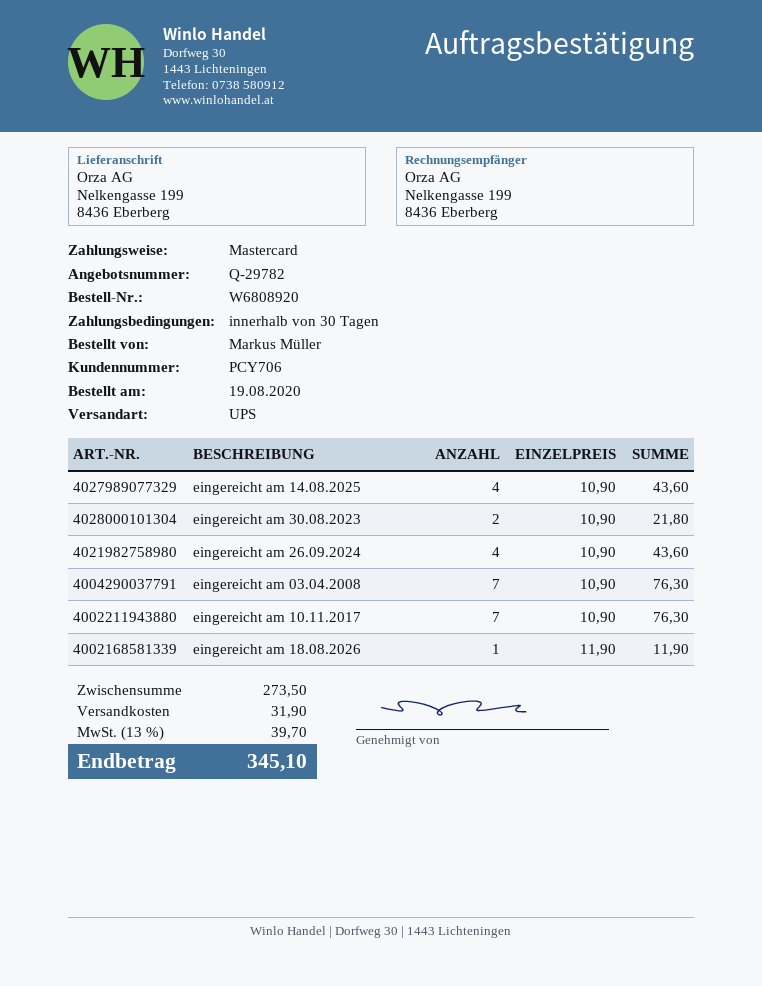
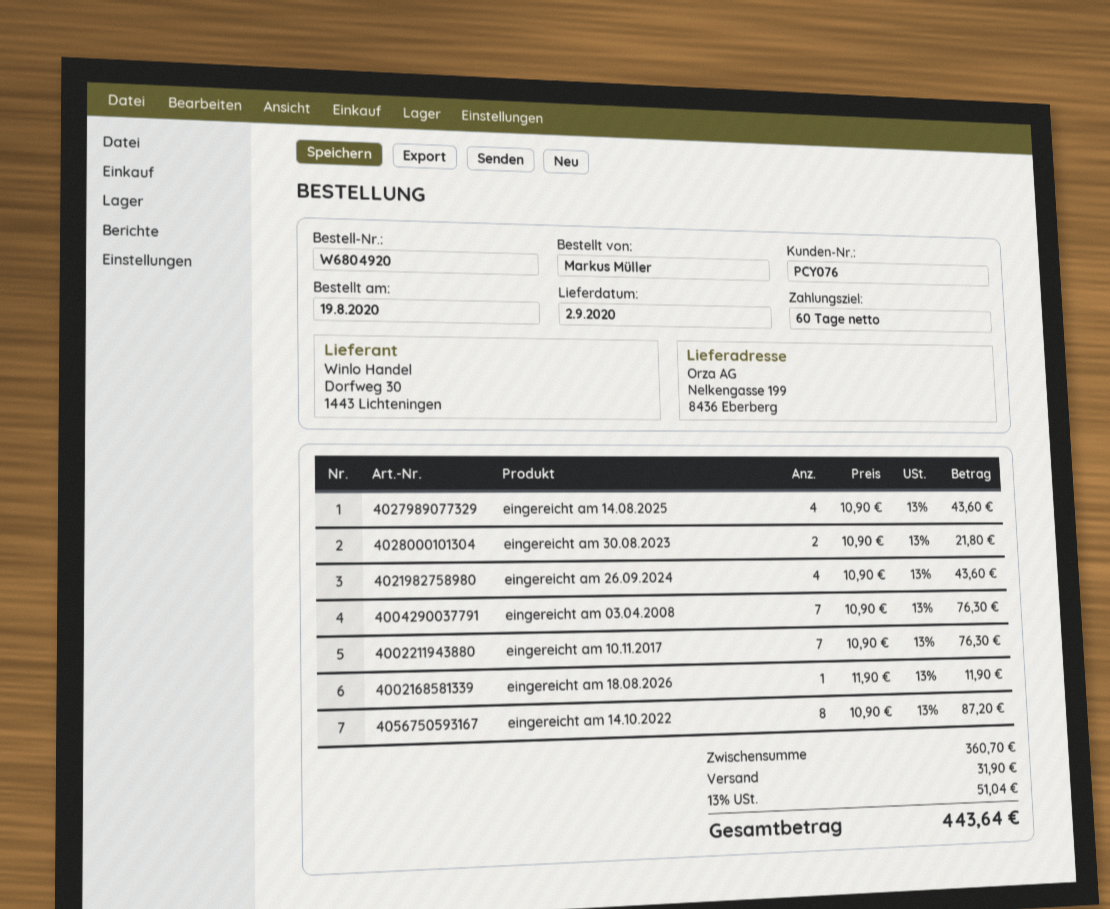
order number: W6808920 -> W6804920
payment terms: 30 days -> 60 days
customer number: PCY706 -> PCY076
eingereicht am 14.10.2022: none -> 8 x 10.90 = 87.20
subtotal: 273.50 -> 360.70
tax: 13% = 39.70 -> 13% = 51.04
total: 345.10 -> 443.64

